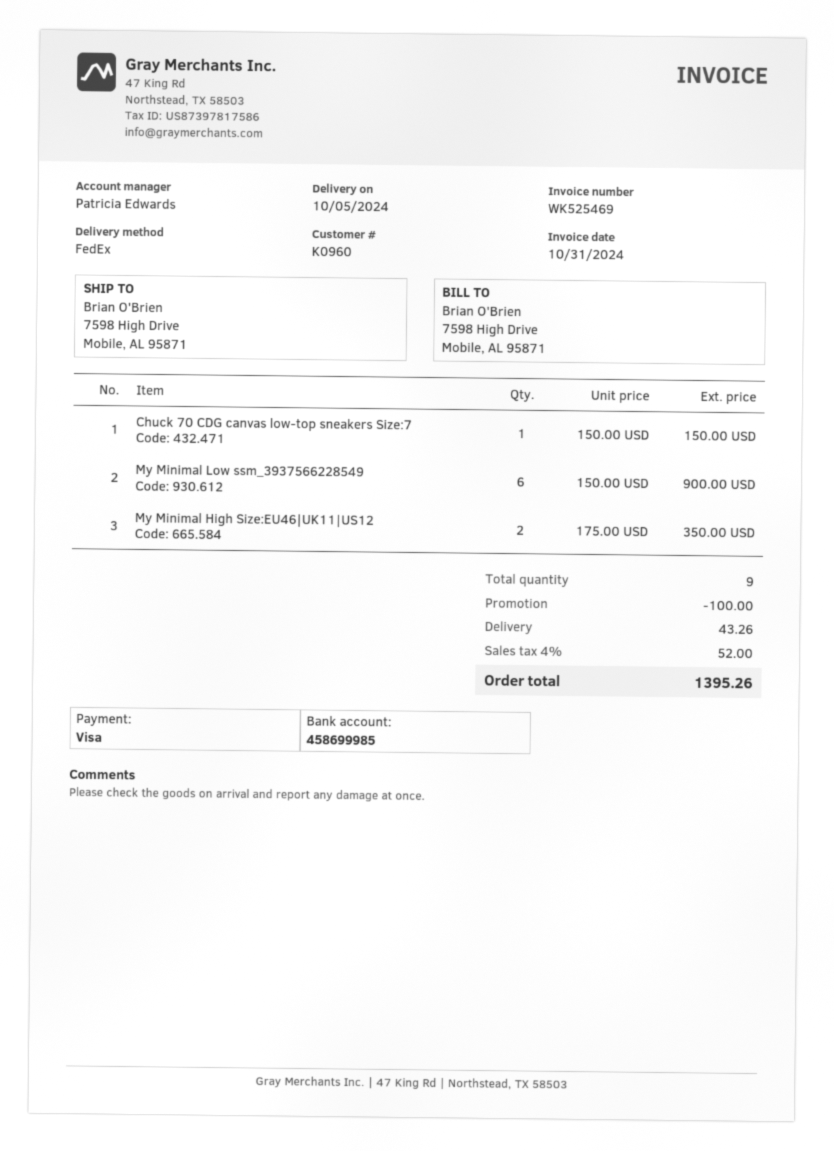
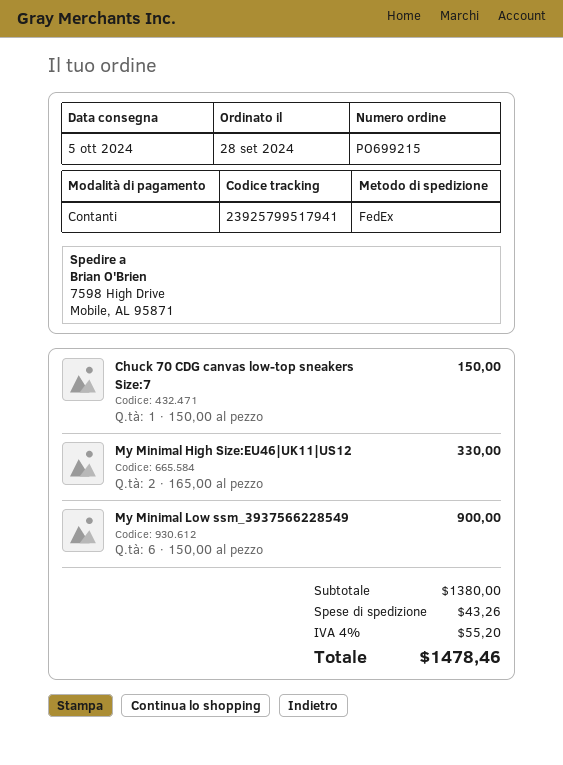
payment method: Visa -> cash
My Minimal High Size:EU46|UK11|US12: 2 x 175.00 = 350.00 -> 2 x 165.00 = 330.00
discount: 100.00 -> none
tax: 4% = 52.00 -> 4% = 55.20
total: 1395.26 -> 1478.46

